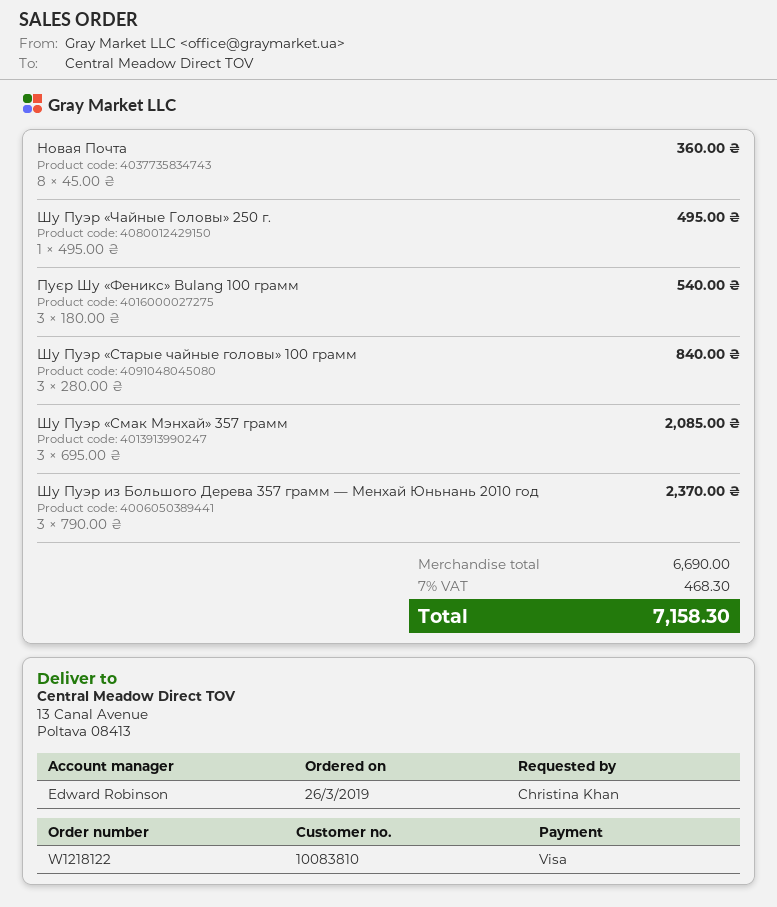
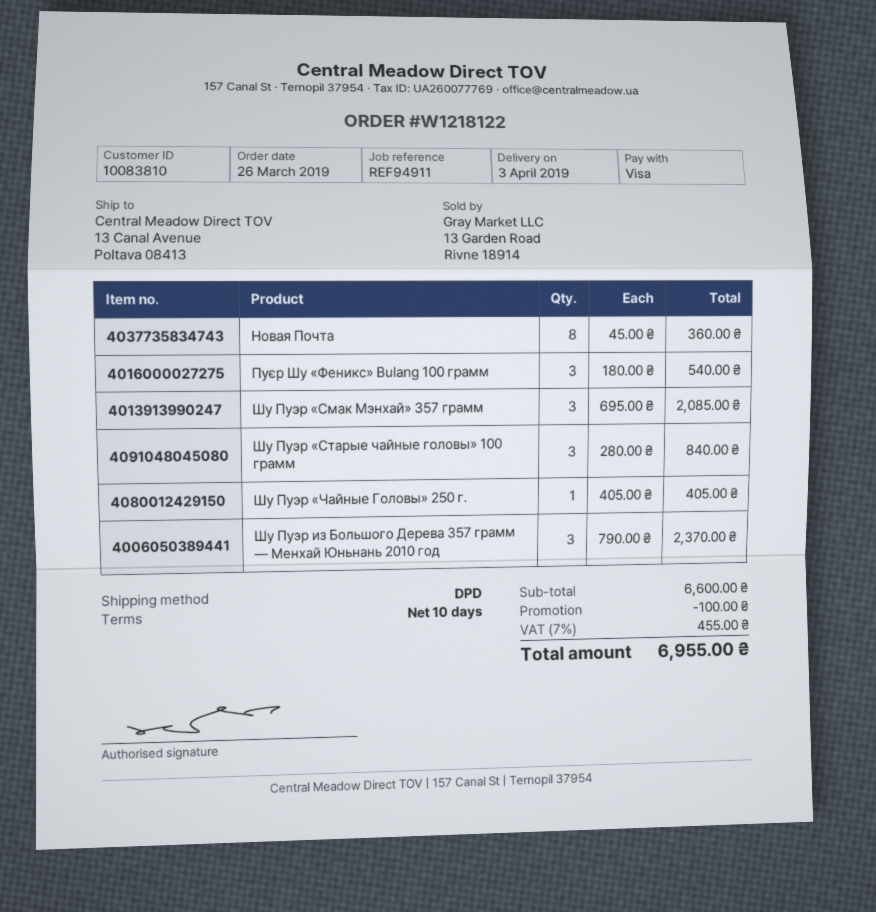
Шу Пуэр «Чайные Головы» 250 г.: 1 x 495.00 = 495.00 -> 1 x 405.00 = 405.00
subtotal: 6690.00 -> 6600.00
discount: none -> 100.00
tax: 7% = 468.30 -> 7% = 455.00
total: 7158.30 -> 6955.00

